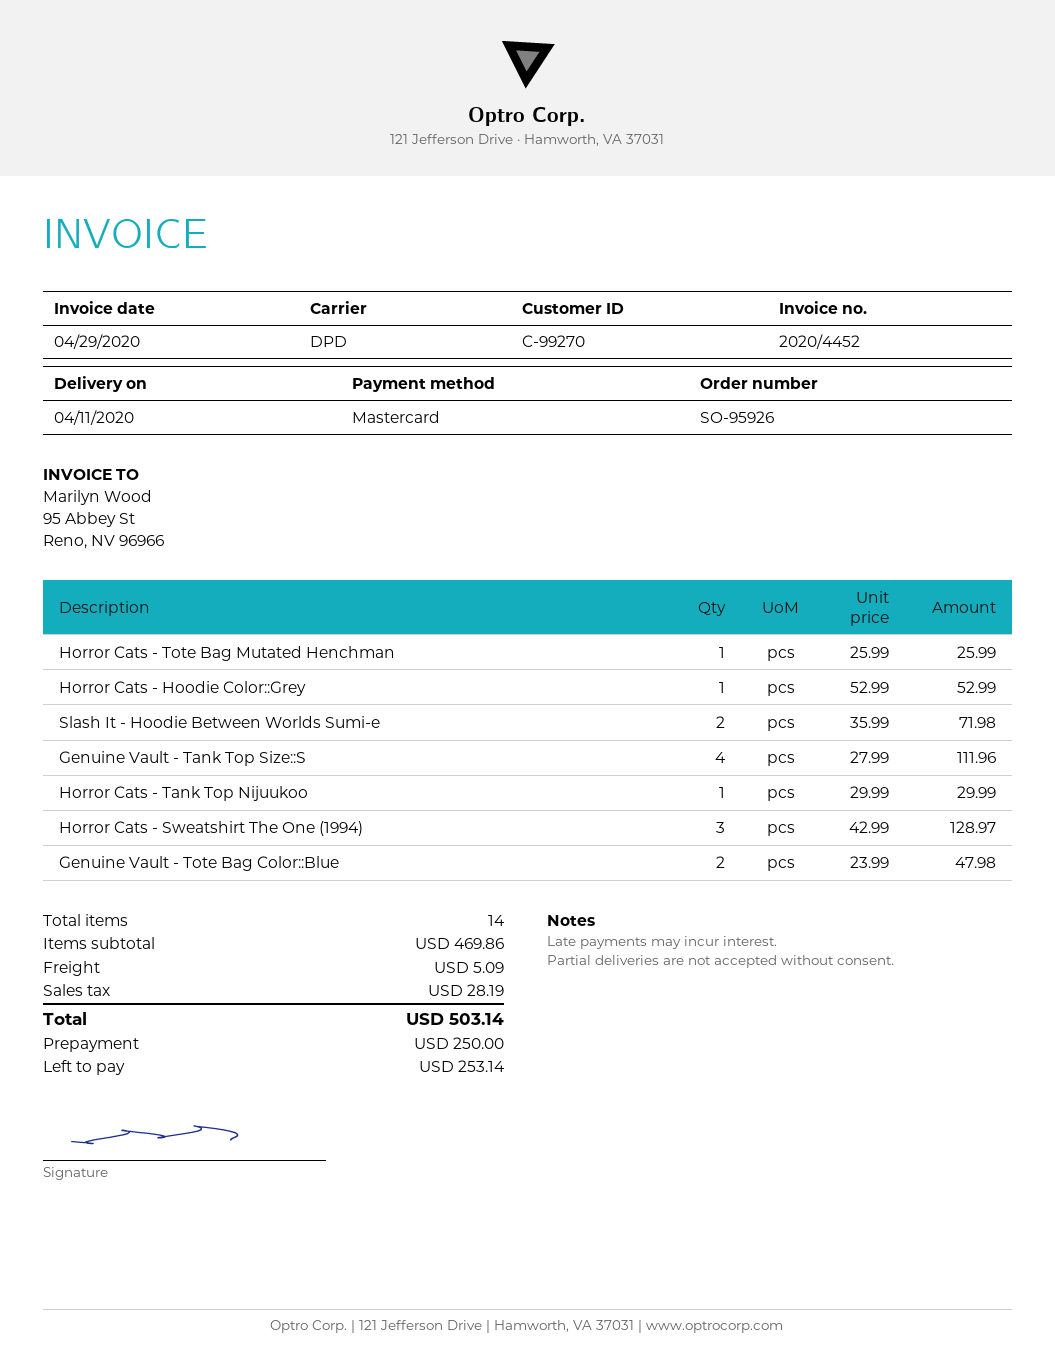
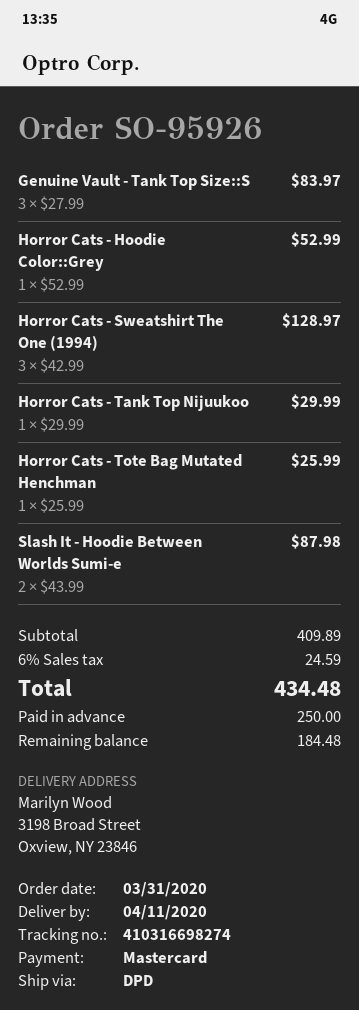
Slash It - Hoodie Between Worlds Sumi-e: 2 x 35.99 = 71.98 -> 2 x 43.99 = 87.98
Genuine Vault - Tank Top Size::S: 4 x 27.99 = 111.96 -> 3 x 27.99 = 83.97
Genuine Vault - Tote Bag Color::Blue: 2 x 23.99 = 47.98 -> none
subtotal: 469.86 -> 409.89
shipping: 5.09 -> none
tax: 28.19 -> 24.59
total: 503.14 -> 434.48
balance: 253.14 -> 184.48

